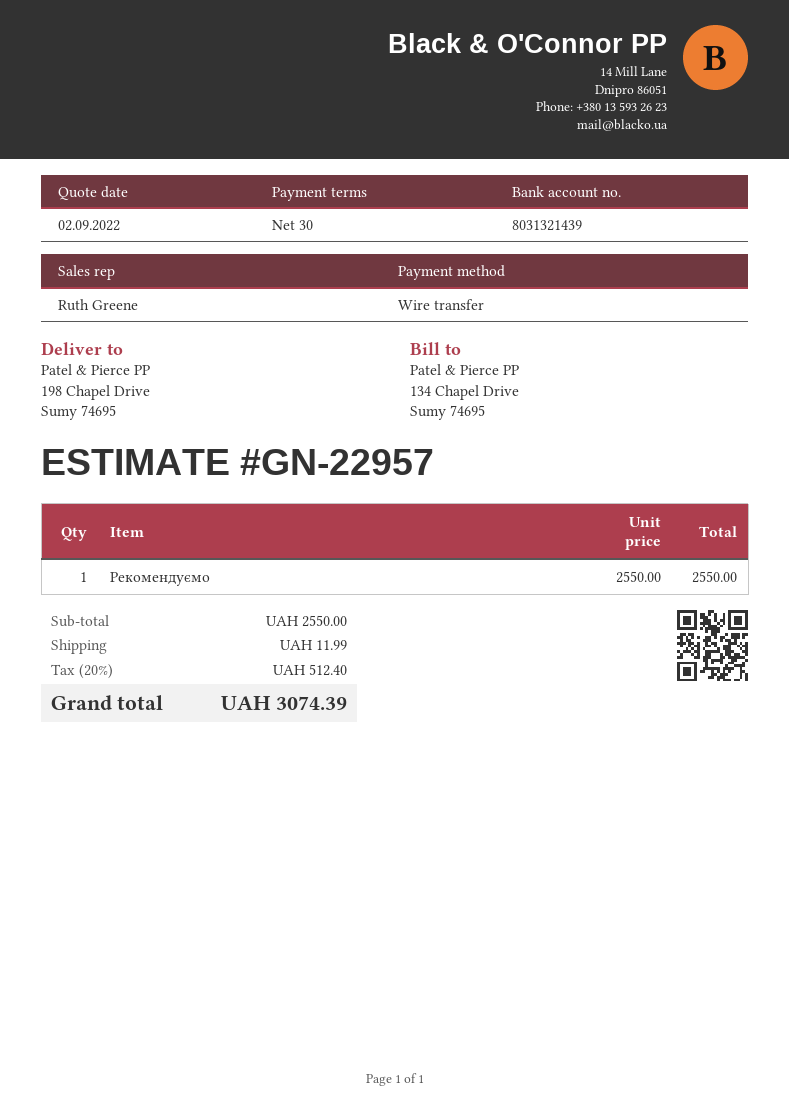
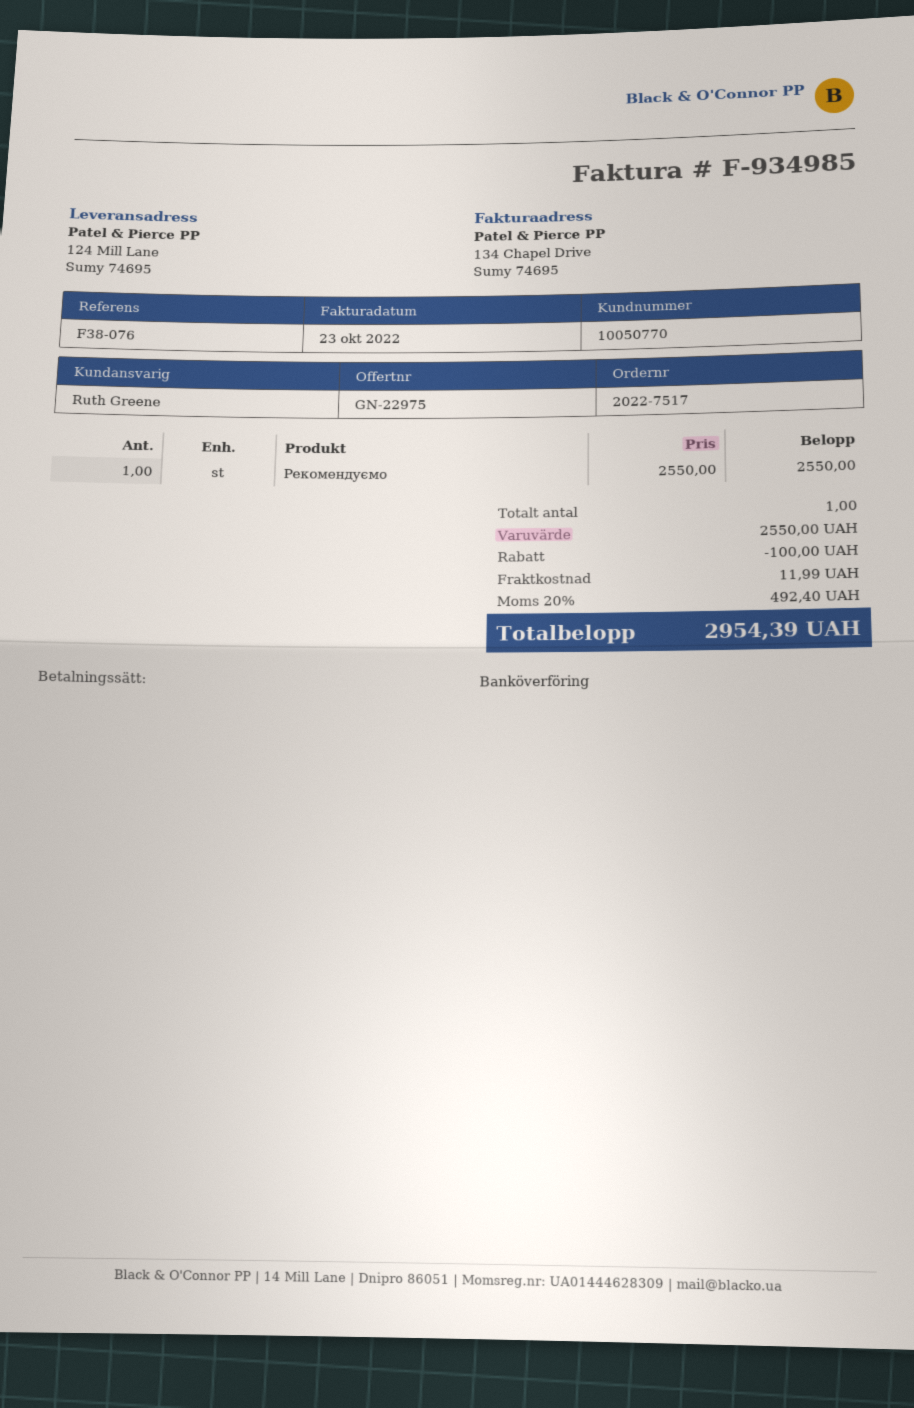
quote number: GN-22957 -> GN-22975
ship to: 198 Chapel Drive, Sumy 74695 -> 124 Mill Lane, Sumy 74695
discount: none -> 100.00
tax: 20% = 512.40 -> 20% = 492.40
total: 3074.39 -> 2954.39

